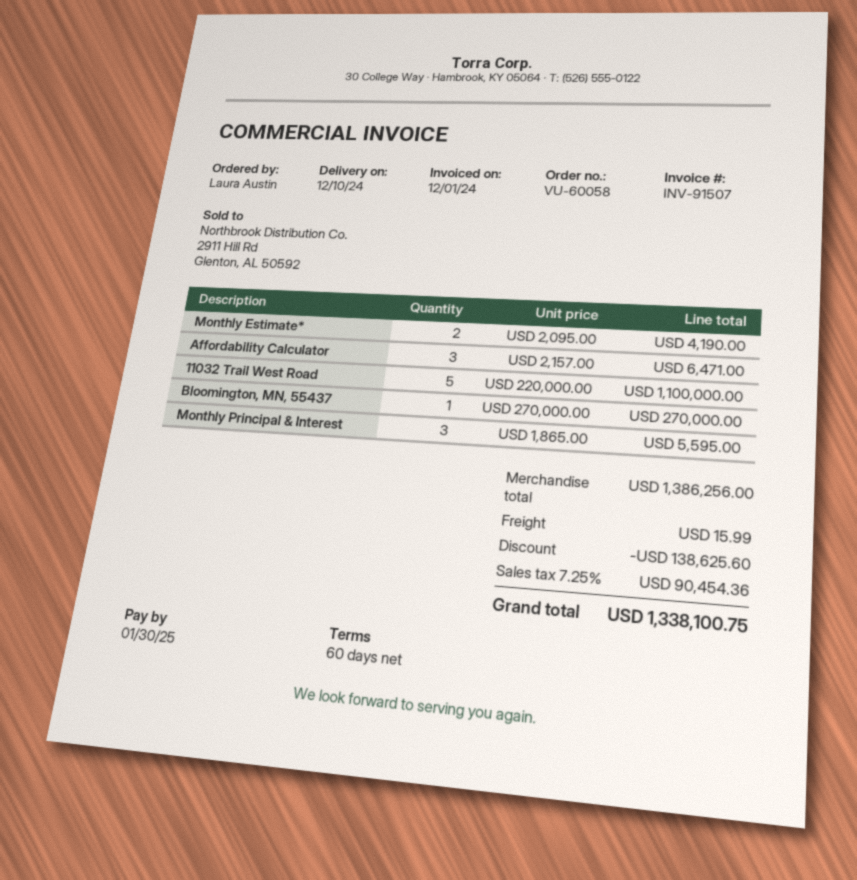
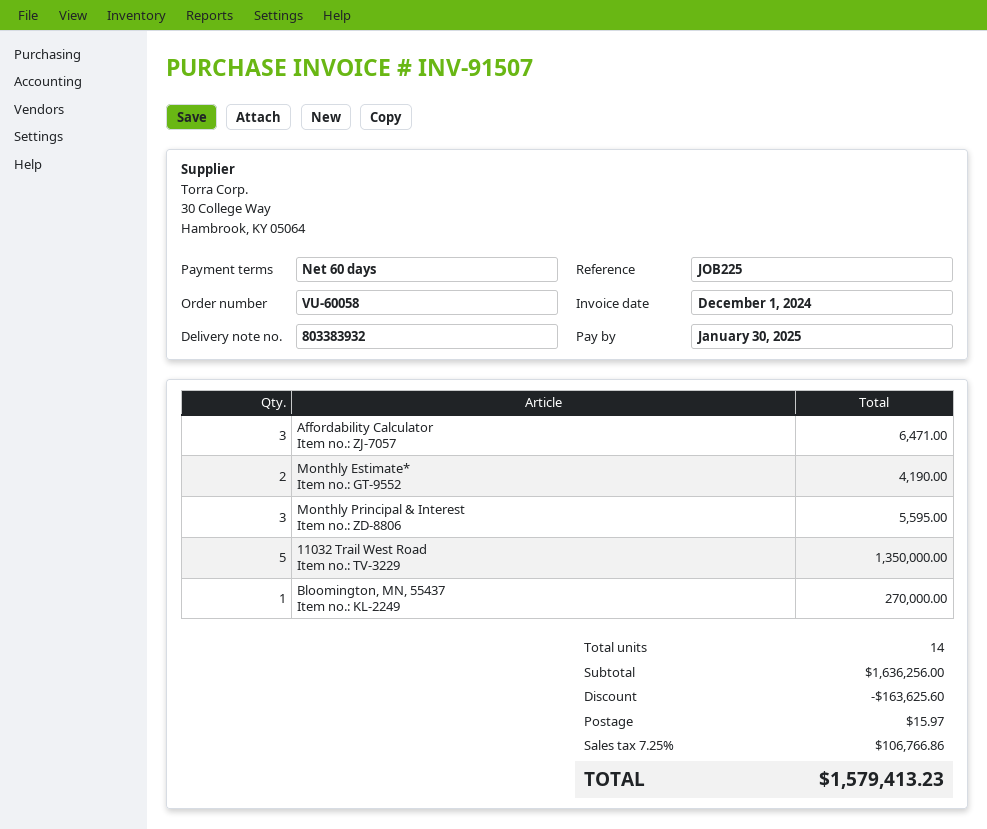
11032 Trail West Road: 5 for 1100000.00 -> 5 for 1350000.00
subtotal: 1386256.00 -> 1636256.00
discount: 138625.60 -> 163625.60
shipping: 15.99 -> 15.97
tax: 7.25% = 90454.36 -> 7.25% = 106766.86
total: 1338100.75 -> 1579413.23

